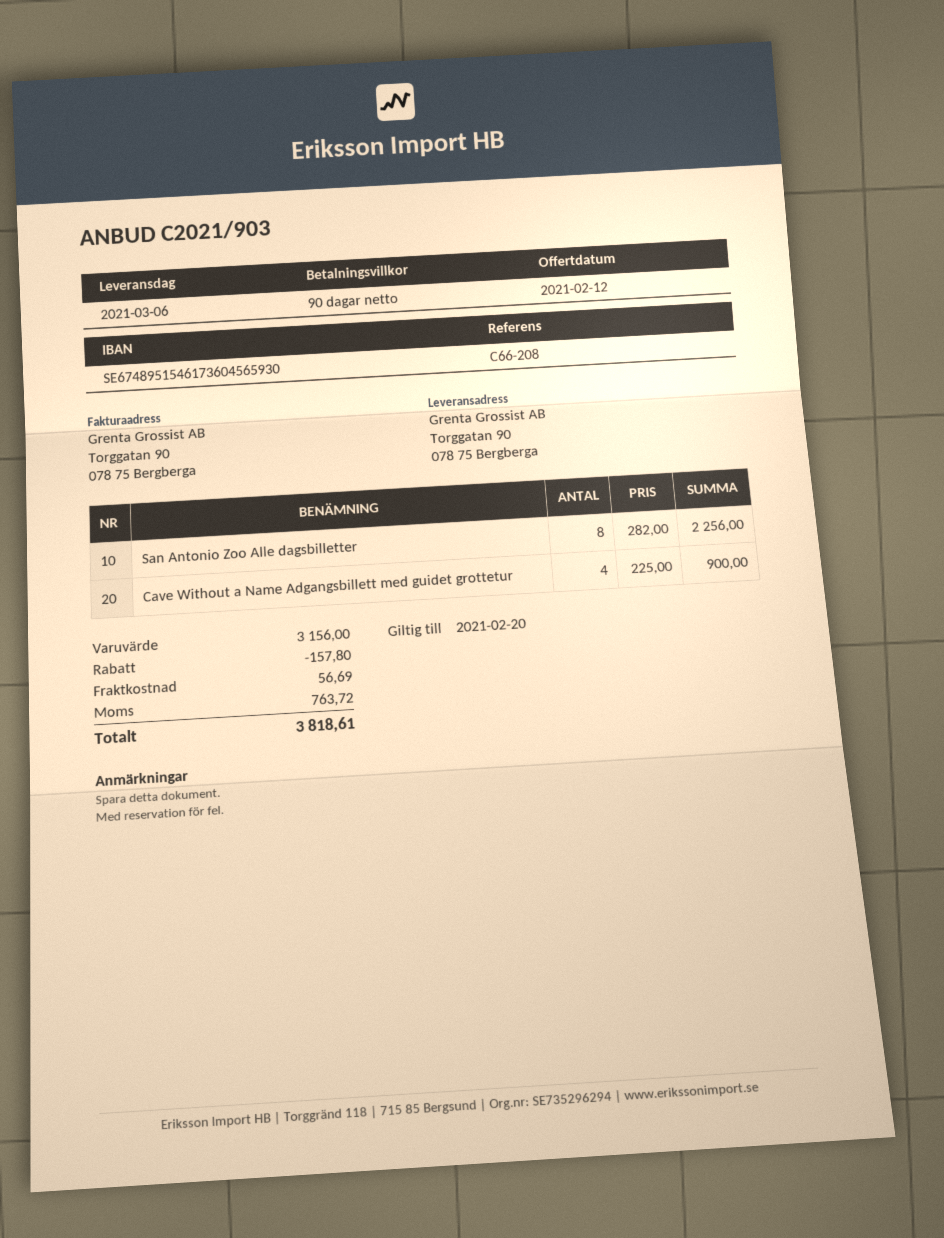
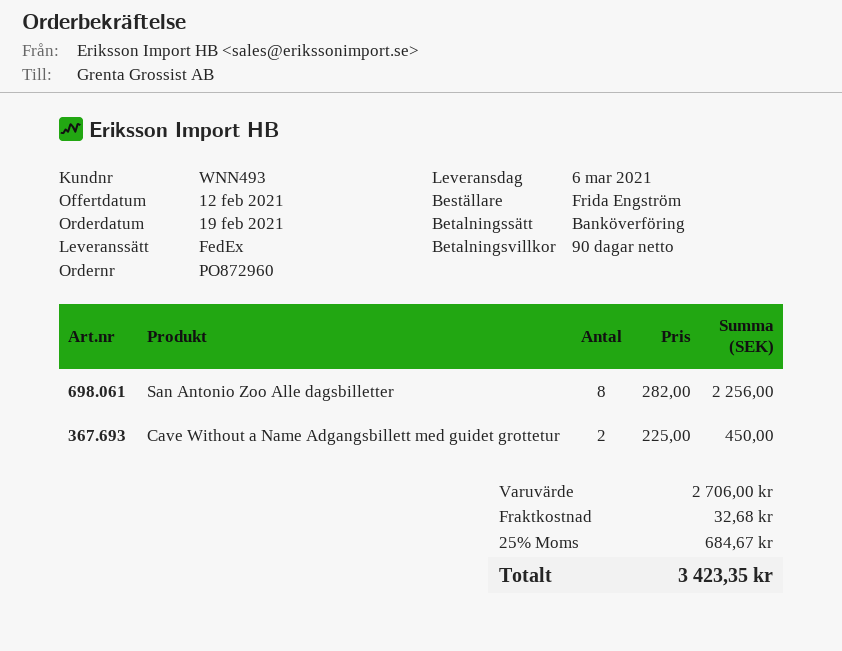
Cave Without a Name Adgangsbillett med guidet grottetur: 4 x 225.00 = 900.00 -> 2 x 225.00 = 450.00
subtotal: 3156.00 -> 2706.00
discount: 157.80 -> none
shipping: 56.69 -> 32.68
tax: 763.72 -> 684.67
total: 3818.61 -> 3423.35

